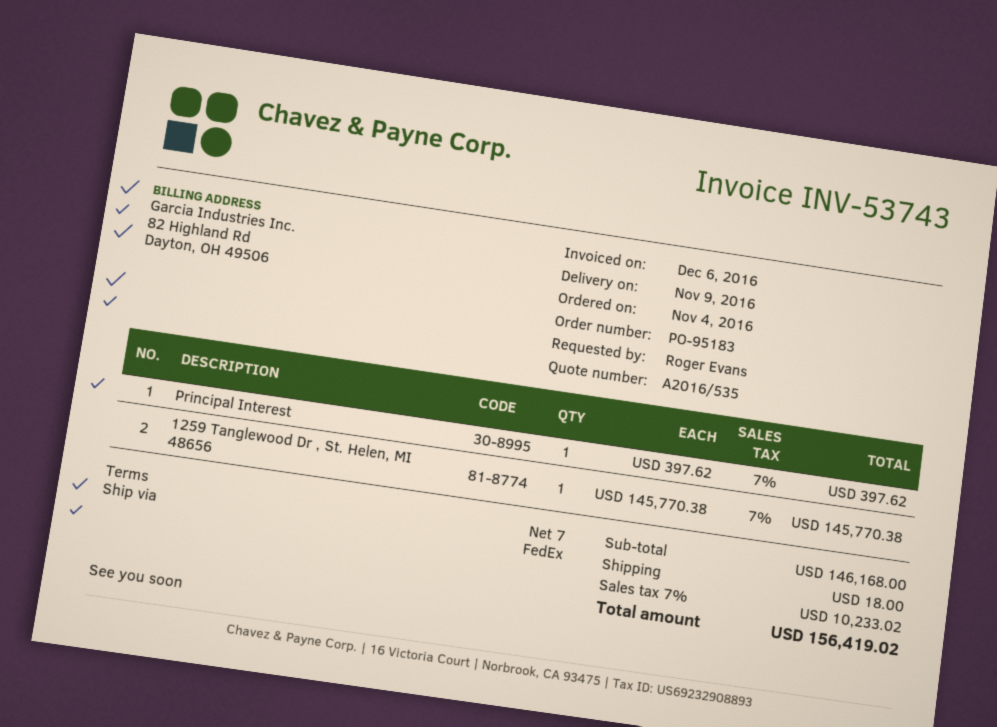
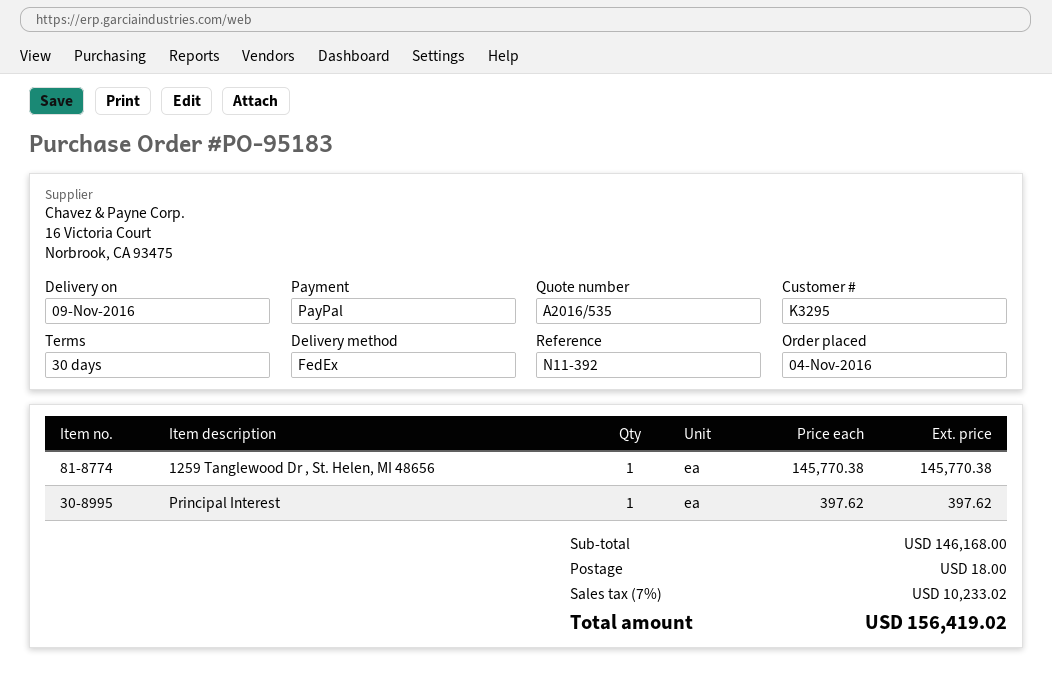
payment terms: 7 days -> 30 days

